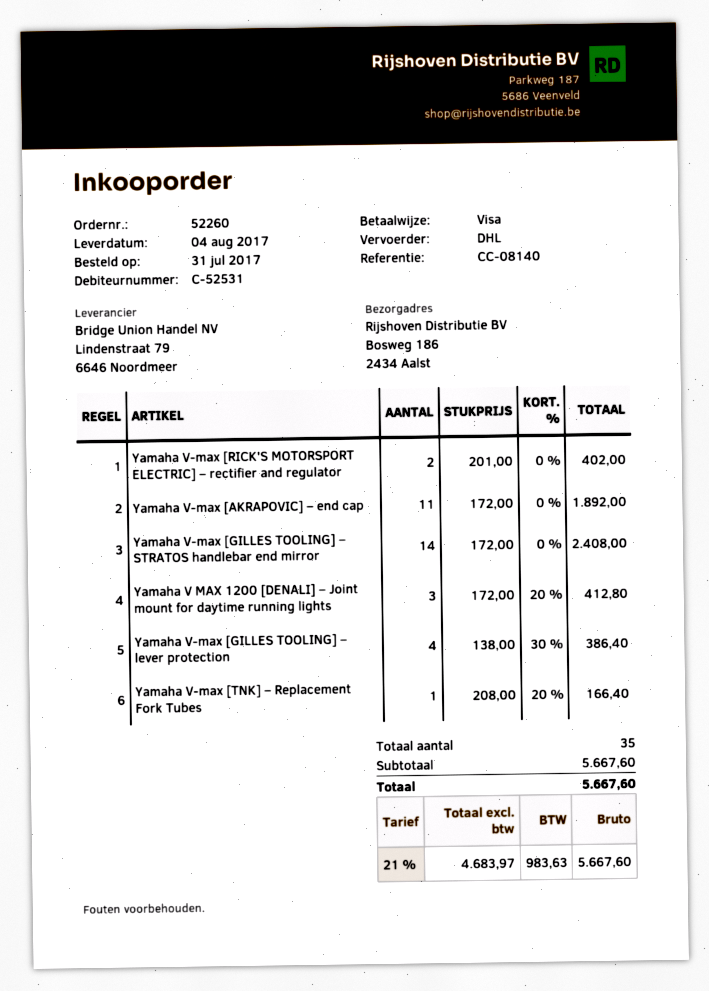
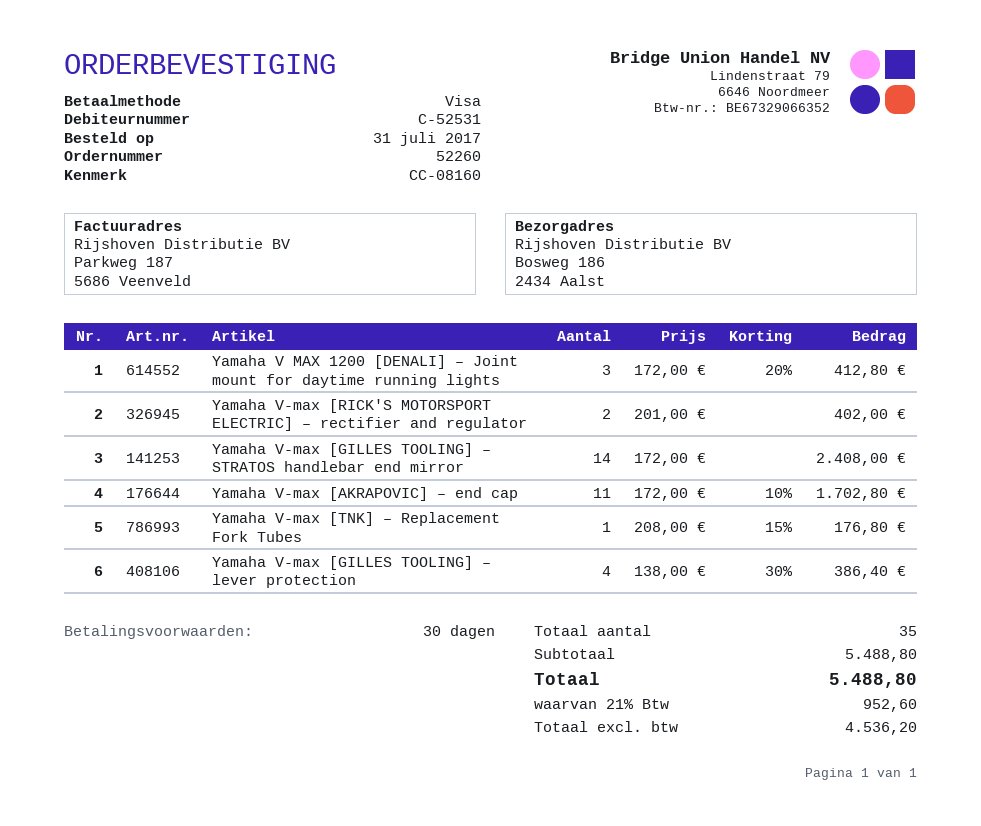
reference: CC-08140 -> CC-08160
Yamaha V-max [AKRAPOVIC] – end cap: 11 x 172.00 = 1892.00 -> 11 x 172.00 - 10% = 1702.80
Yamaha V-max [TNK] – Replacement Fork Tubes: 1 x 208.00 - 20% = 166.40 -> 1 x 208.00 - 15% = 176.80
subtotal: 5667.60 -> 5488.80
net: 4683.97 -> 4536.20
tax: 21% = 983.63 -> 21% = 952.60
total: 5667.60 -> 5488.80

